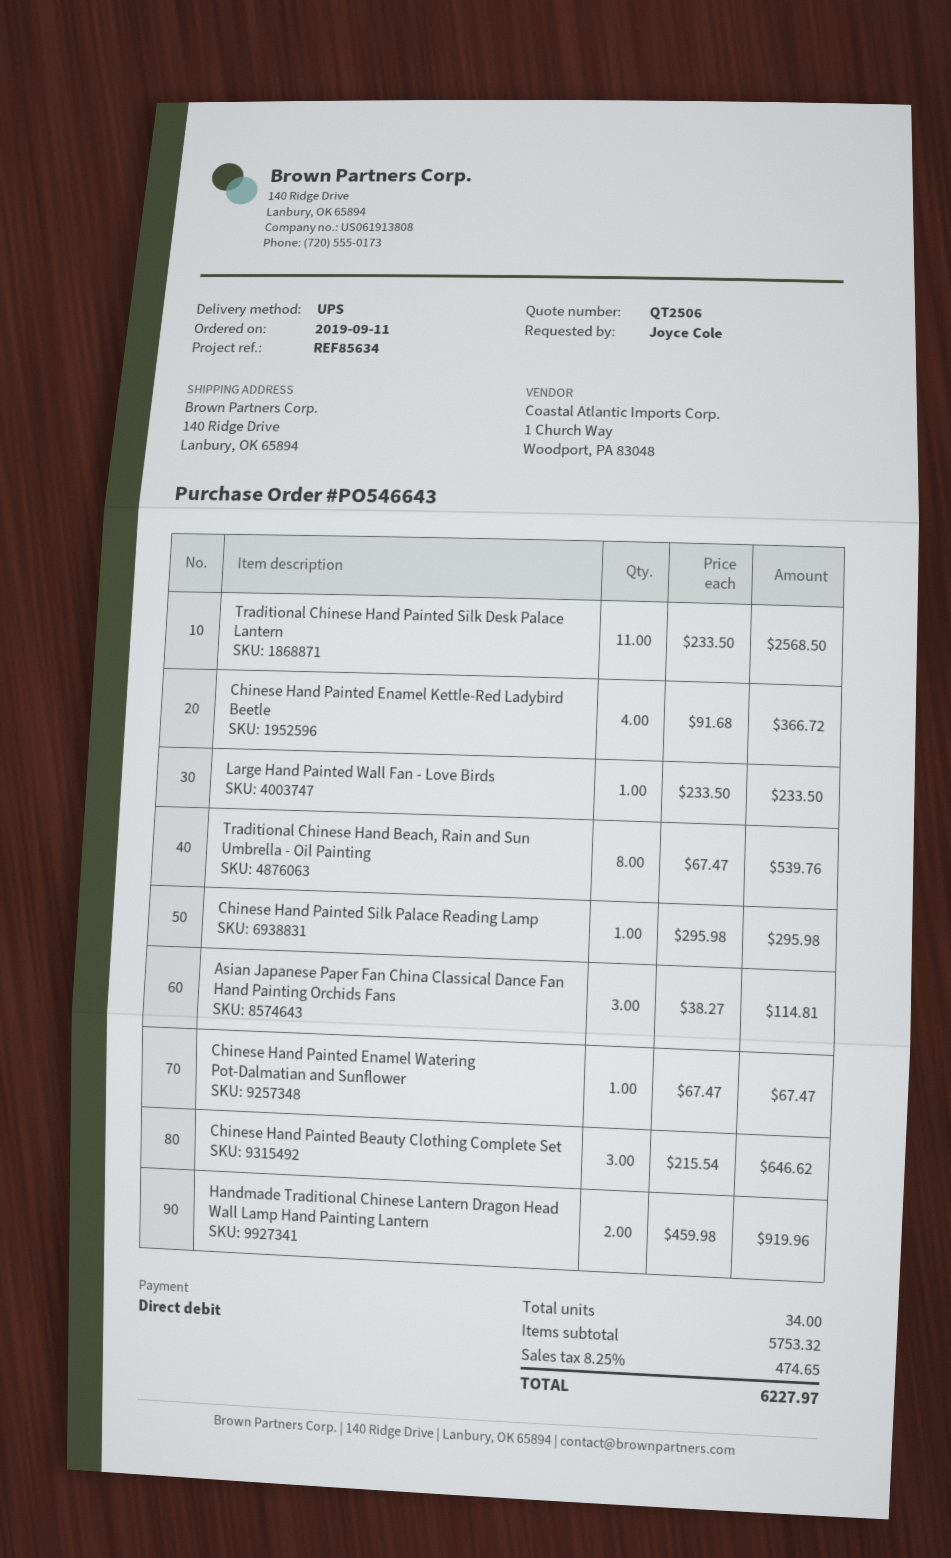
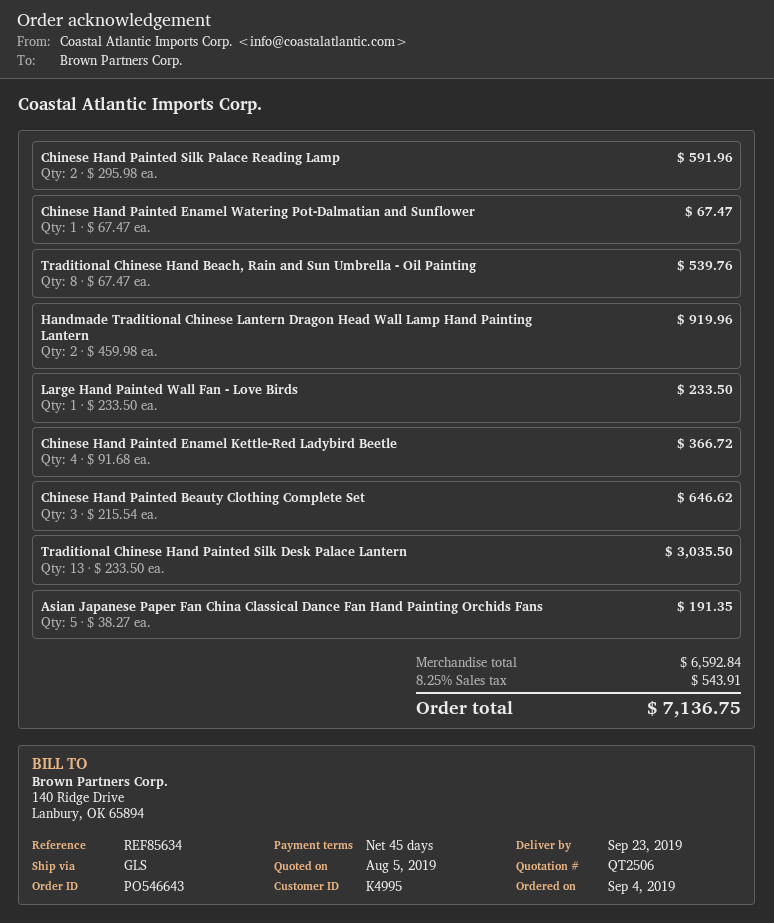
order date: 2019-09-11 -> 2019-09-04
shipping method: UPS -> GLS
Traditional Chinese Hand Painted Silk Desk Palace Lantern: 11 x 233.50 = 2568.50 -> 13 x 233.50 = 3035.50
Chinese Hand Painted Silk Palace Reading Lamp: 1 x 295.98 = 295.98 -> 2 x 295.98 = 591.96
Asian Japanese Paper Fan China Classical Dance Fan Hand Painting Orchids Fans: 3 x 38.27 = 114.81 -> 5 x 38.27 = 191.35
subtotal: 5753.32 -> 6592.84
tax: 8.25% = 474.65 -> 8.25% = 543.91
total: 6227.97 -> 7136.75

